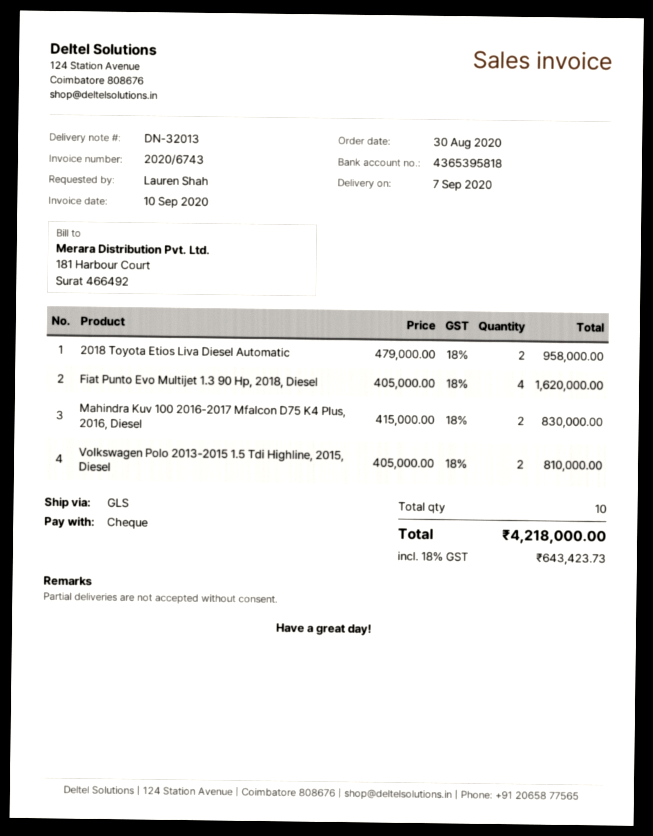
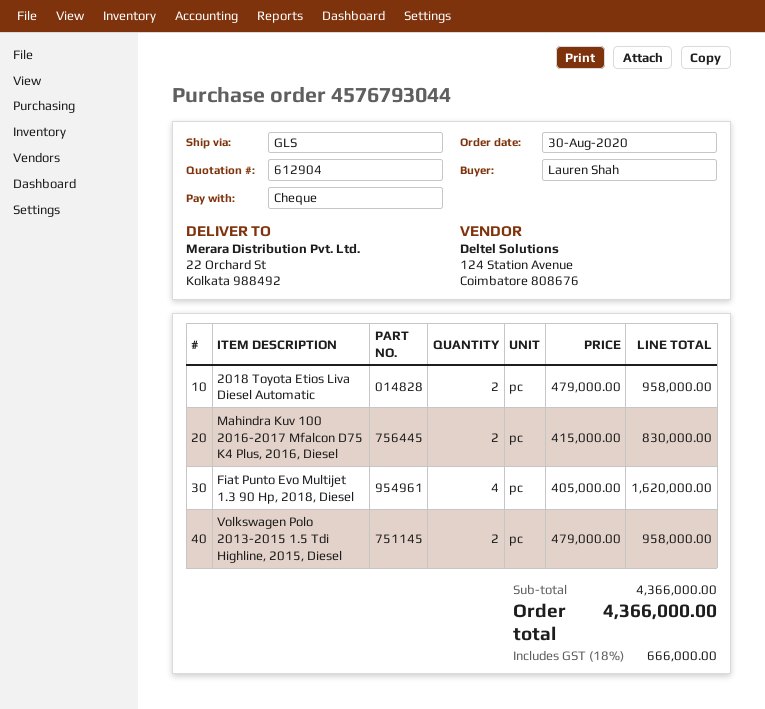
Volkswagen Polo 2013-2015 1.5 Tdi Highline, 2015, Diesel: 2 x 405000.00 = 810000.00 -> 2 x 479000.00 = 958000.00
tax: 18% = 643423.73 -> 18% = 666000.00
total: 4218000.00 -> 4366000.00

